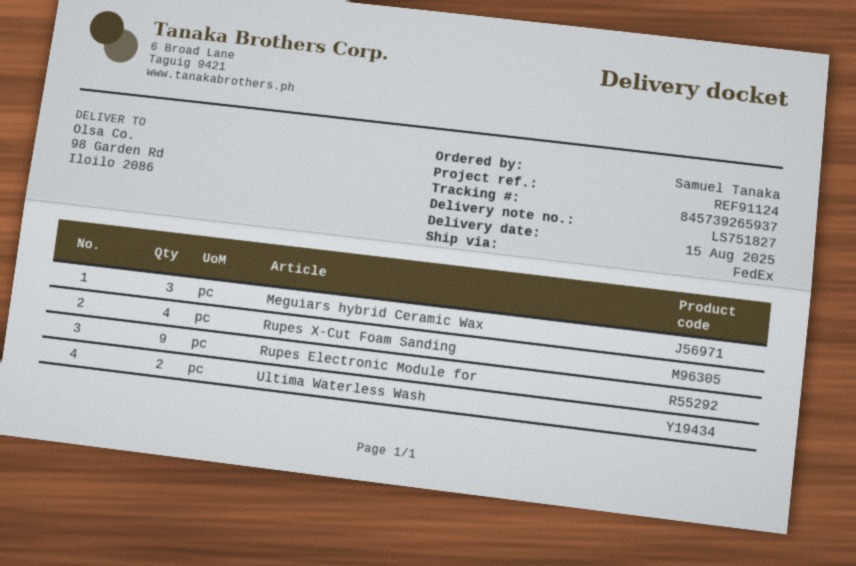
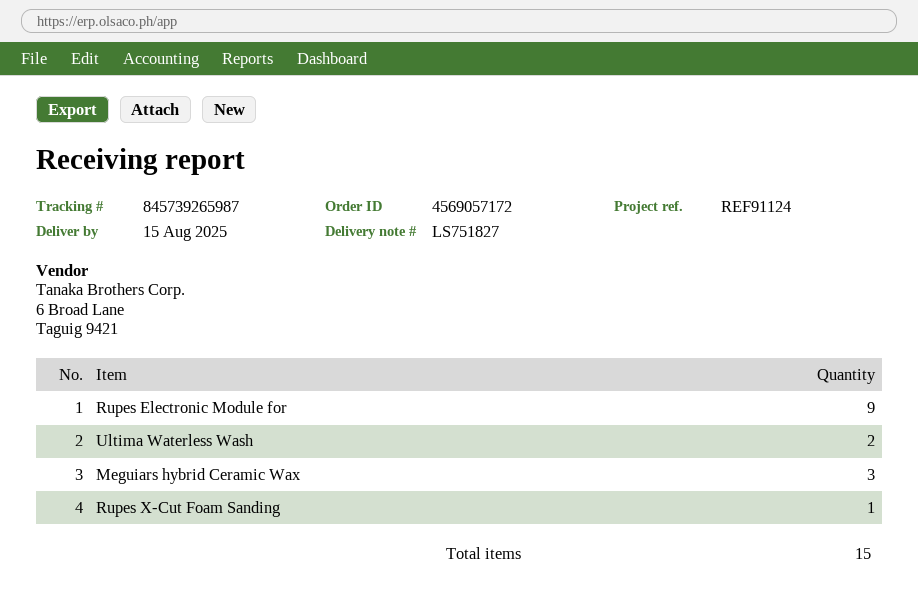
tracking number: 845739265937 -> 845739265987
Rupes X-Cut Foam Sanding: 4 -> 1

